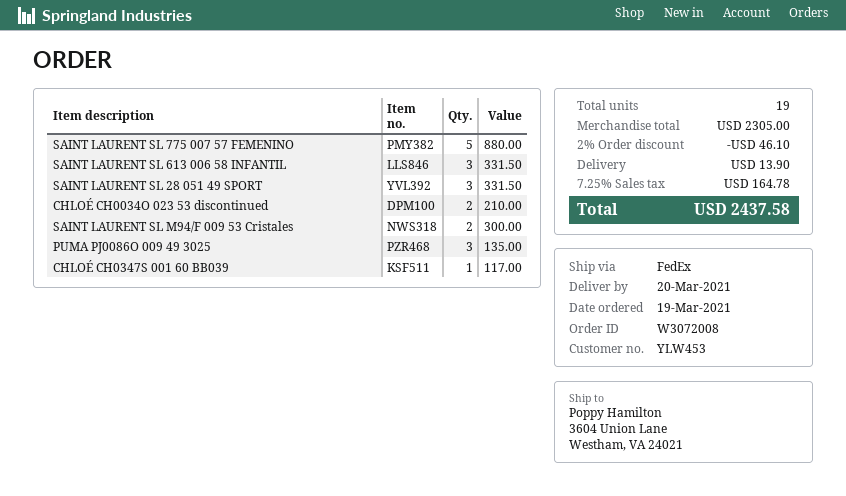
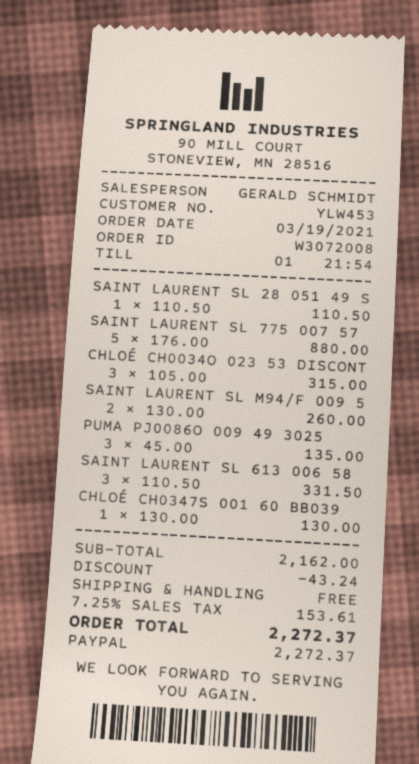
SAINT LAURENT SL 28 051 49 SPORT: 3 for 331.50 -> 1 for 110.50
CHLOÉ CH0034O 023 53 discontinued: 2 for 210.00 -> 3 for 315.00
SAINT LAURENT SL M94/F 009 53 Cristales: 2 for 300.00 -> 2 for 260.00
CHLOÉ CH0347S 001 60 BB039: 1 for 117.00 -> 1 for 130.00
subtotal: 2305.00 -> 2162.00
discount: 46.10 -> 43.24
shipping: 13.90 -> 0.00
tax: 7.25% = 164.78 -> 7.25% = 153.61
total: 2437.58 -> 2272.37

